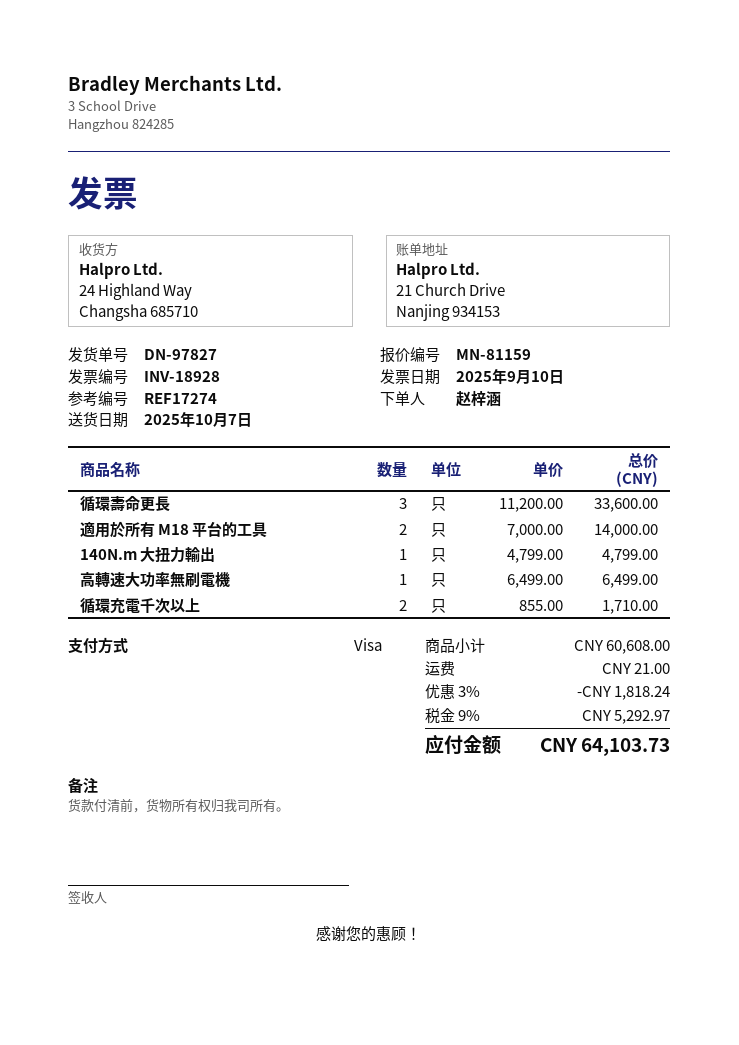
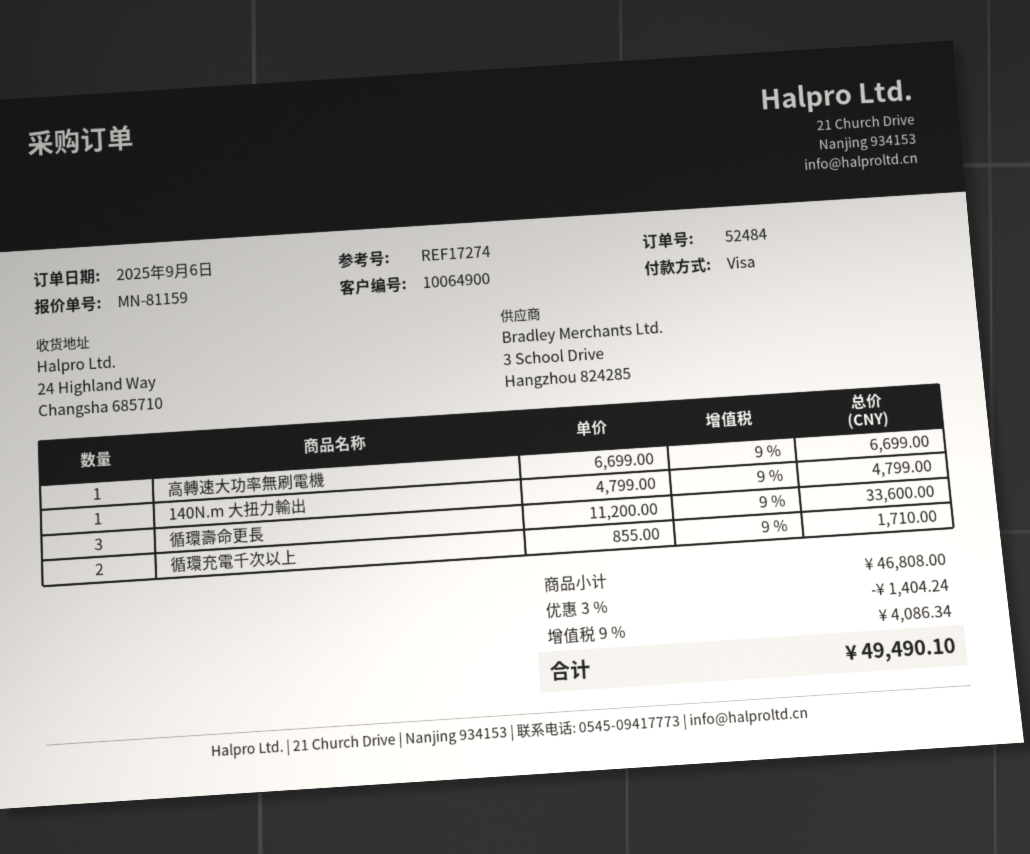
適用於所有 M18 平台的工具: 2 x 7000.00 = 14000.00 -> none
高轉速大功率無刷電機: 1 x 6499.00 = 6499.00 -> 1 x 6699.00 = 6699.00
subtotal: 60608.00 -> 46808.00
discount: 3% = 1818.24 -> 3% = 1404.24
shipping: 21.00 -> none
tax: 9% = 5292.97 -> 9% = 4086.34
total: 64103.73 -> 49490.10

